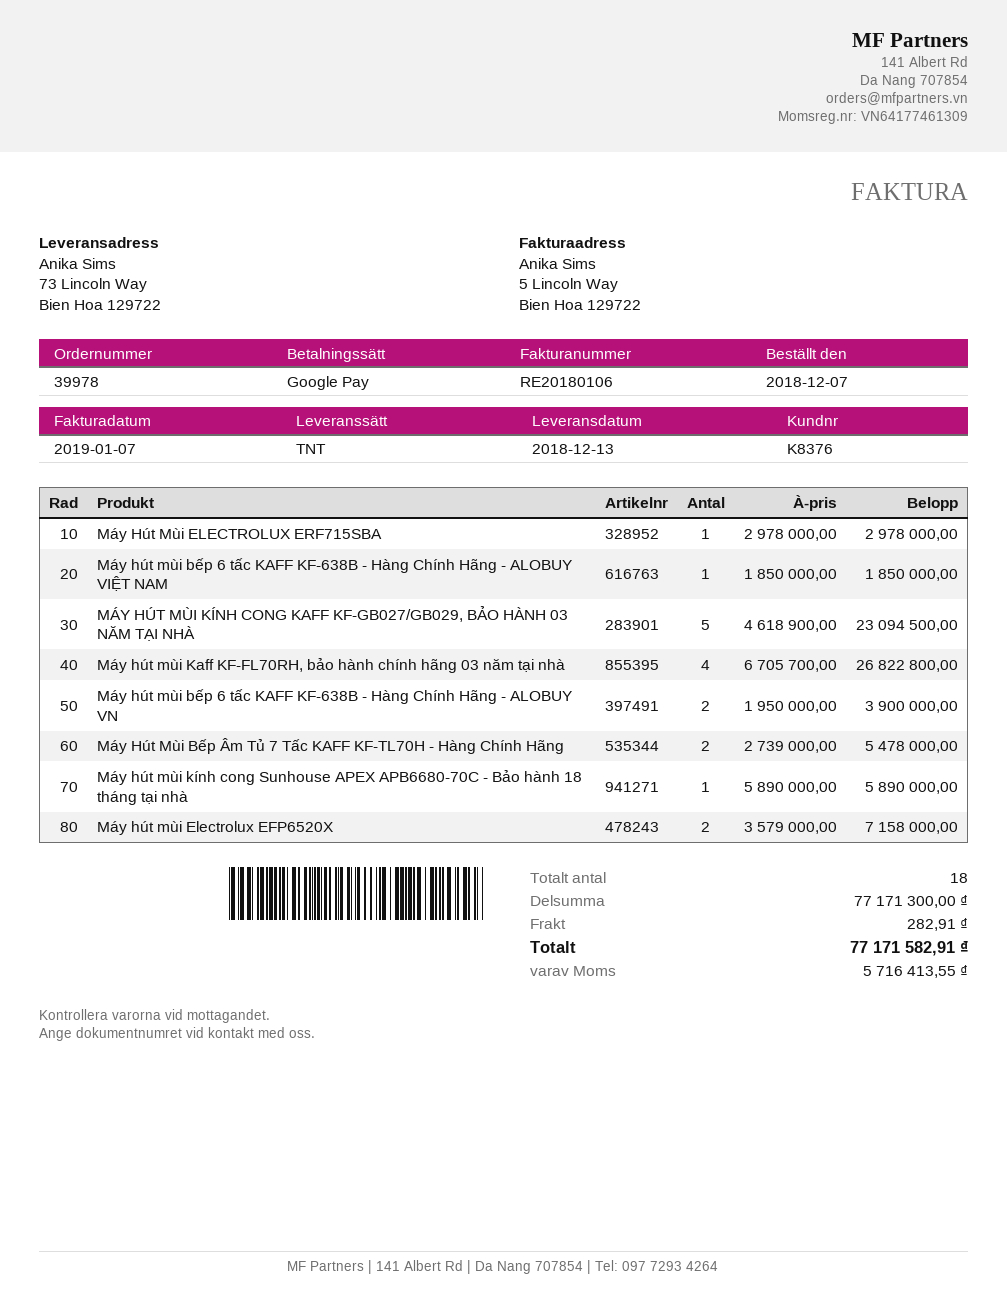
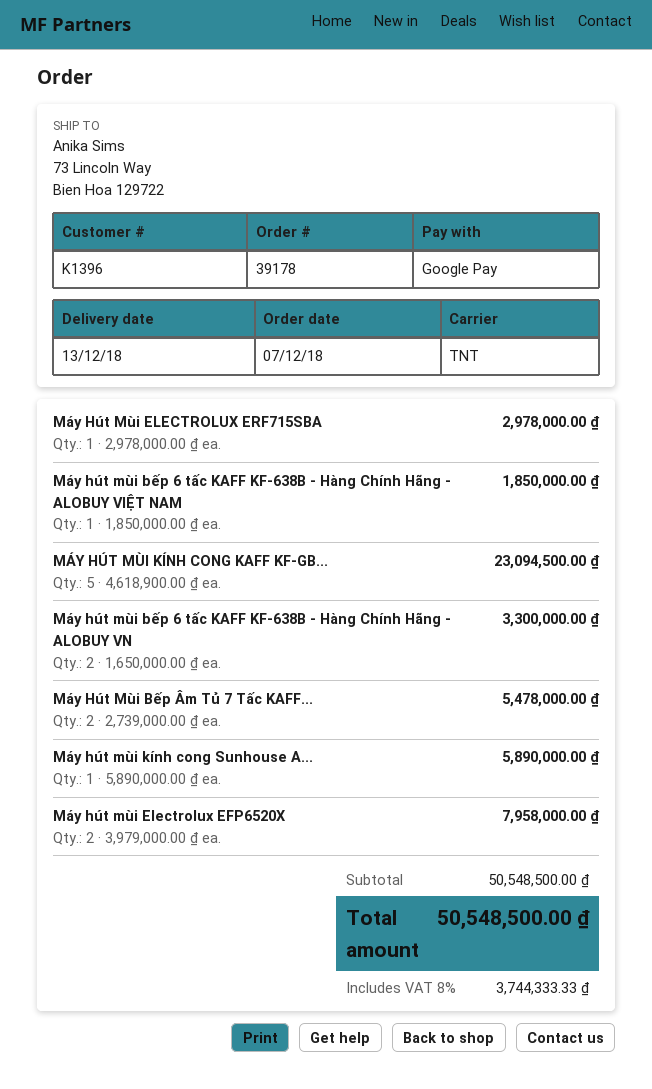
order number: 39978 -> 39178
customer number: K8376 -> K1396
Máy hút mùi Kaff KF-FL70RH, bảo hành chính hãng 03 năm tại nhà: 4 x 6705700.00 = 26822800.00 -> none
Máy hút mùi bếp 6 tấc KAFF KF-638B - Hàng Chính Hãng - ALOBUY VN: 2 x 1950000.00 = 3900000.00 -> 2 x 1650000.00 = 3300000.00
Máy hút mùi Electrolux EFP6520X: 2 x 3579000.00 = 7158000.00 -> 2 x 3979000.00 = 7958000.00
subtotal: 77171300.00 -> 50548500.00
shipping: 282.91 -> none
tax: 5716413.55 -> 3744333.33
total: 77171582.91 -> 50548500.00

